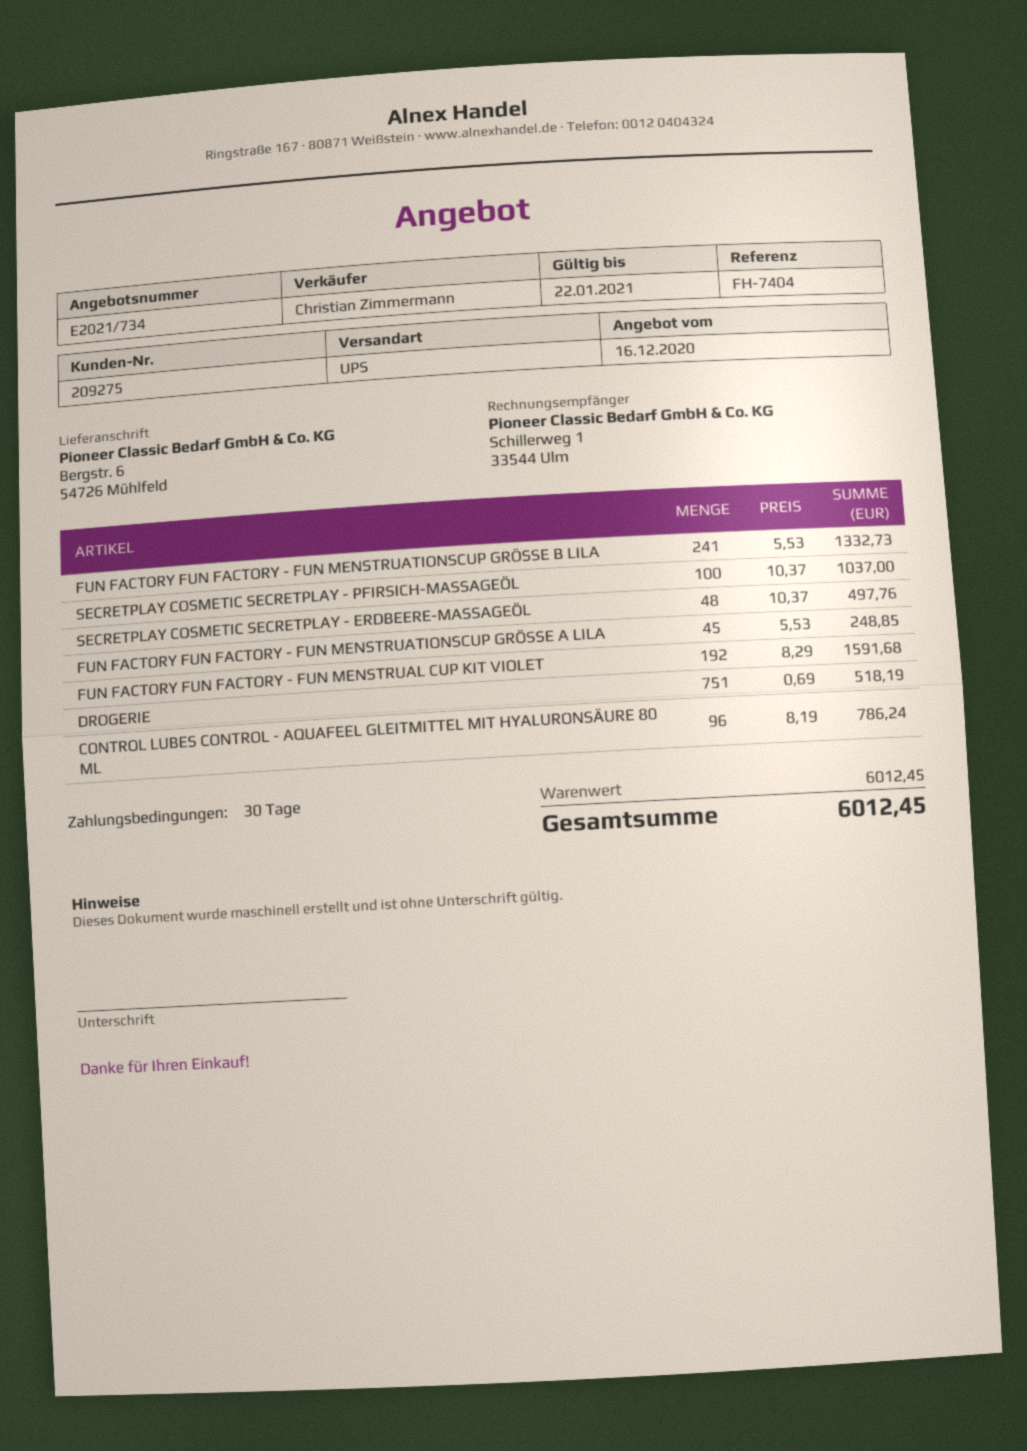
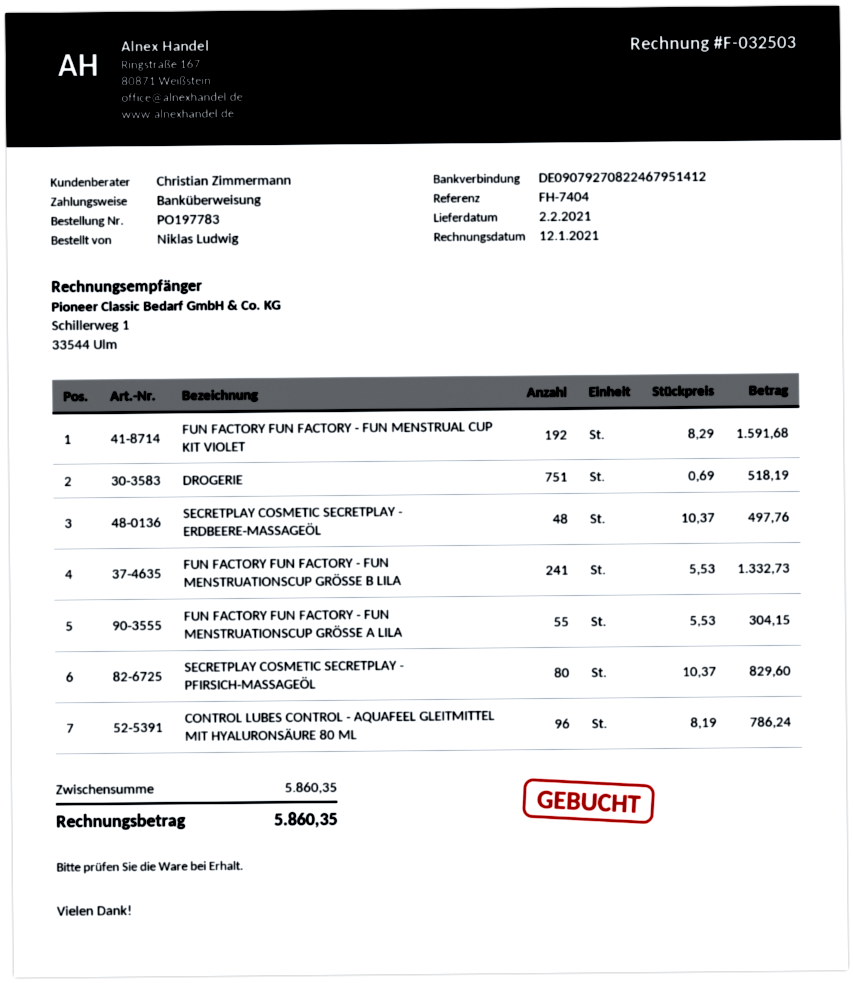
SECRETPLAY COSMETIC SECRETPLAY - PFIRSICH-MASSAGEÖL: 100 x 10.37 = 1037.00 -> 80 x 10.37 = 829.60
FUN FACTORY FUN FACTORY - FUN MENSTRUATIONSCUP GRÖSSE A LILA: 45 x 5.53 = 248.85 -> 55 x 5.53 = 304.15
subtotal: 6012.45 -> 5860.35
total: 6012.45 -> 5860.35

